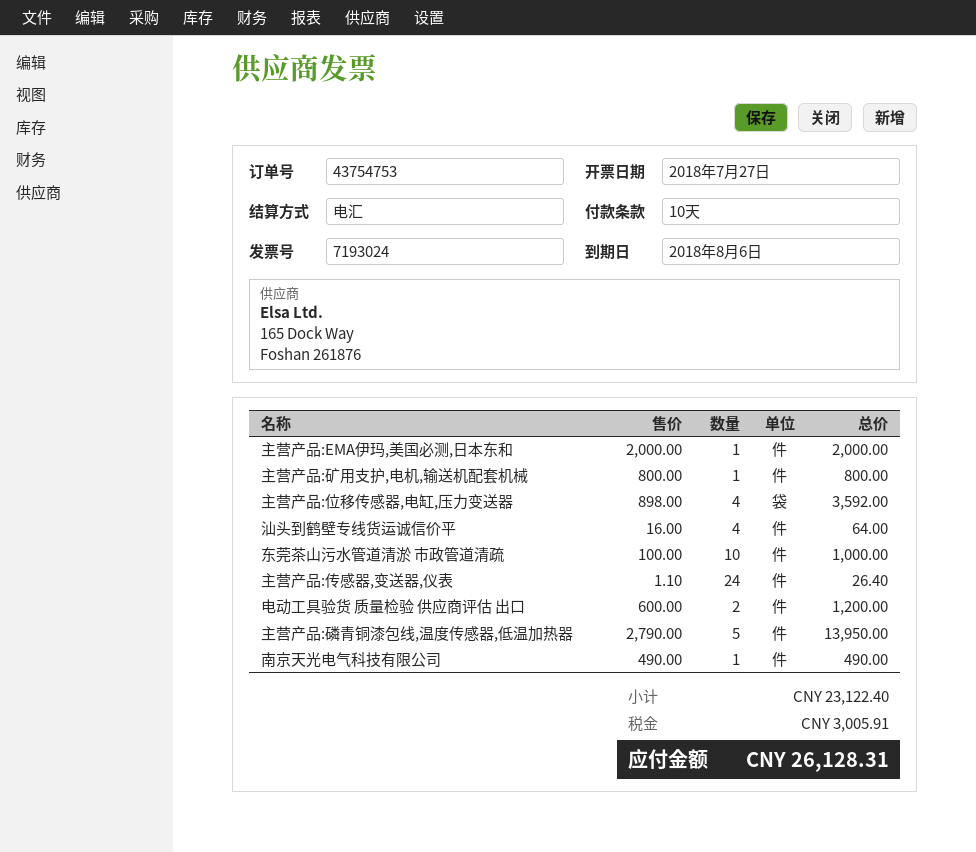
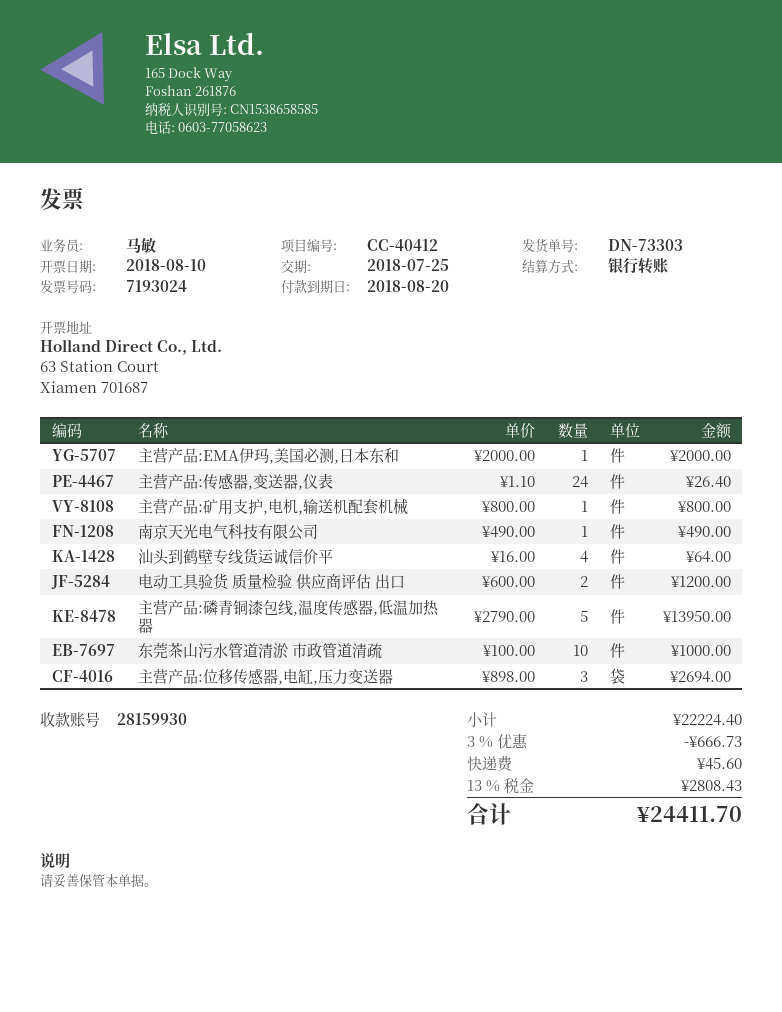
invoice date: 2018-07-27 -> 2018-08-10
due date: 2018-08-06 -> 2018-08-20
主营产品:位移传感器,电缸,压力变送器: 4 x 898.00 = 3592.00 -> 3 x 898.00 = 2694.00
subtotal: 23122.40 -> 22224.40
discount: none -> 3% = 666.73
shipping: none -> 45.60
tax: 3005.91 -> 2808.43
total: 26128.31 -> 24411.70

